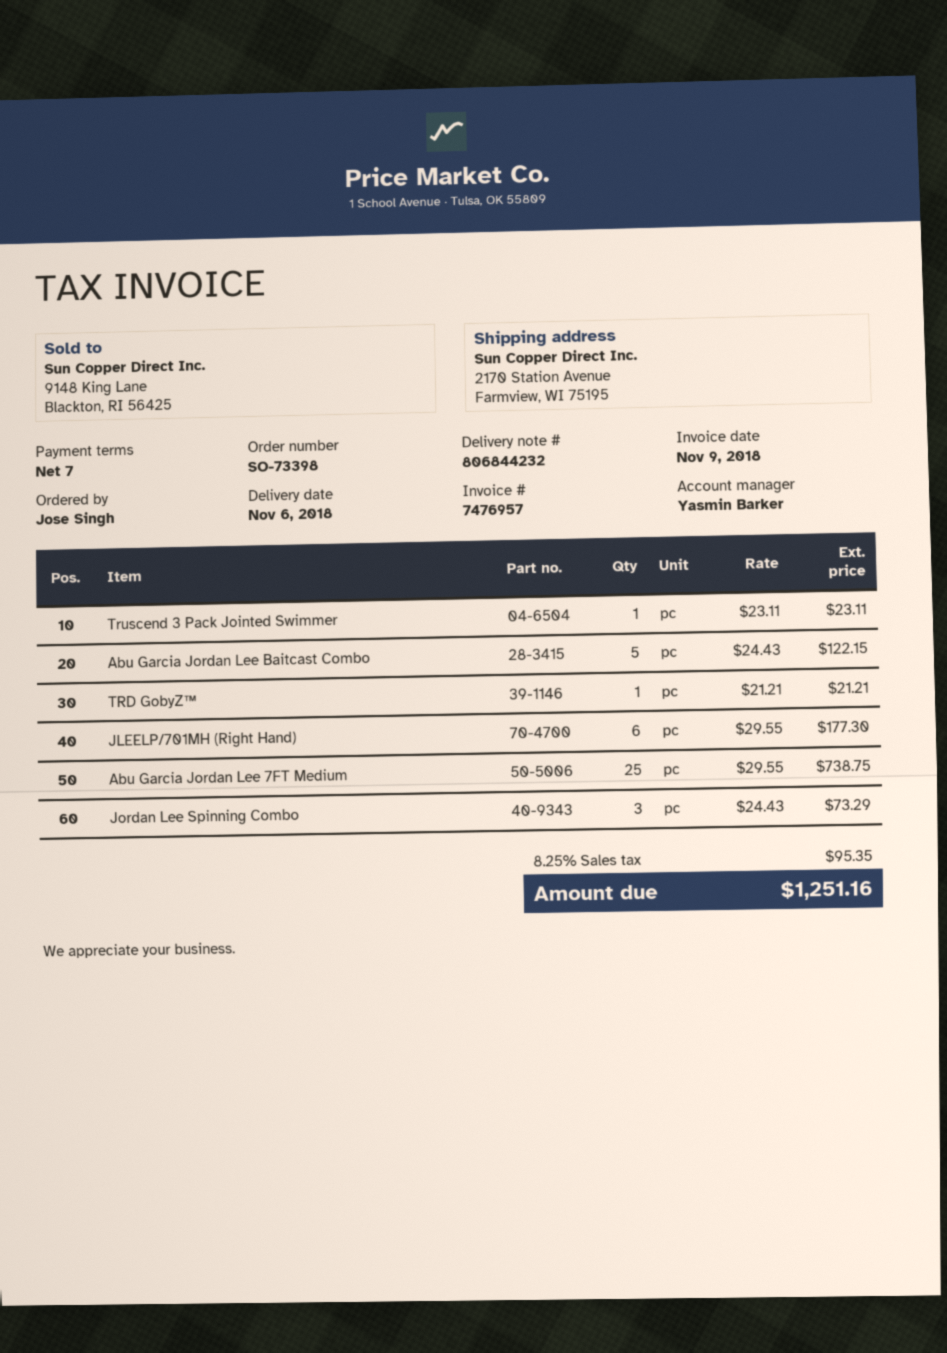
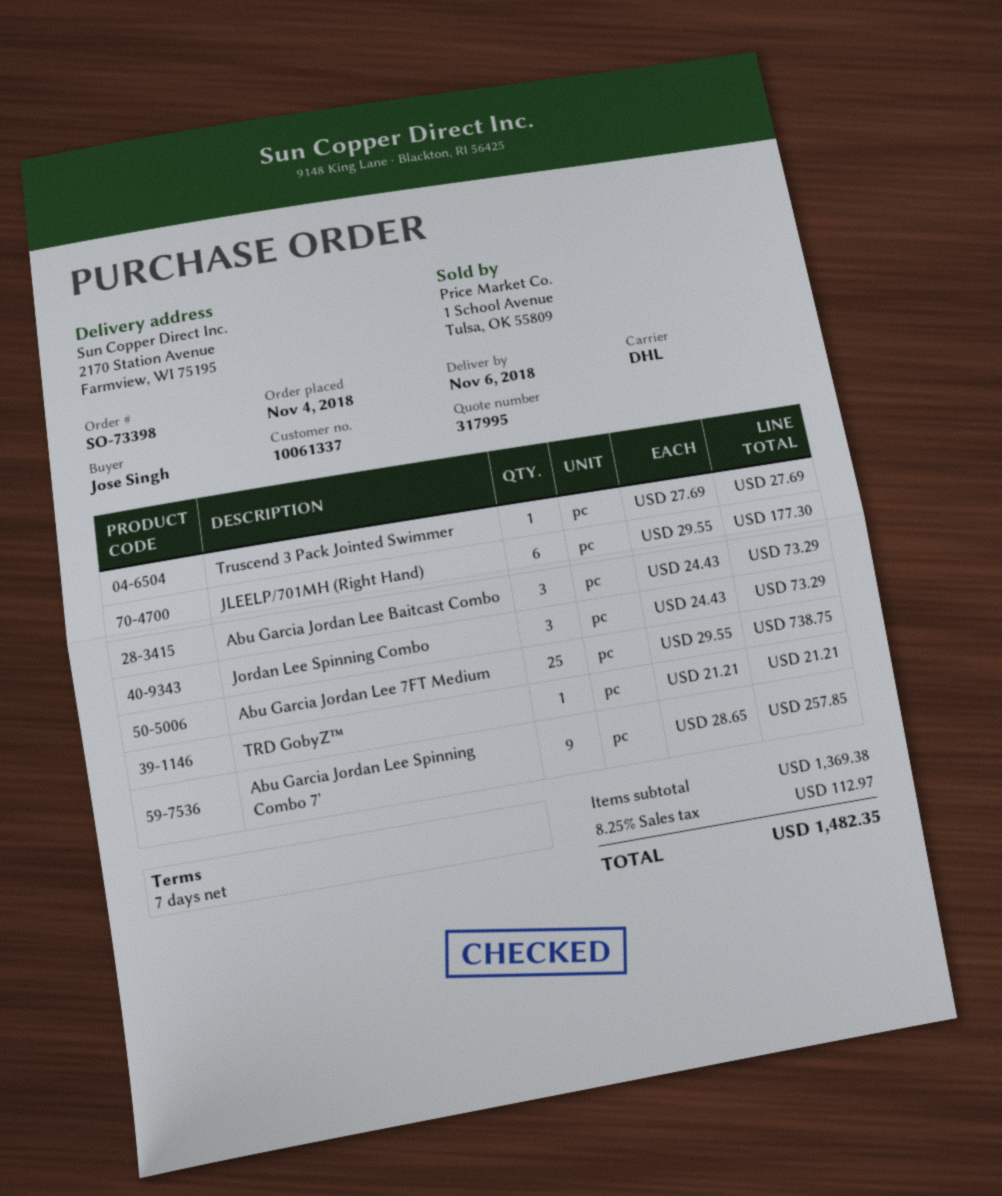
Truscend 3 Pack Jointed Swimmer: 1 x 23.11 = 23.11 -> 1 x 27.69 = 27.69
Abu Garcia Jordan Lee Baitcast Combo: 5 x 24.43 = 122.15 -> 3 x 24.43 = 73.29
Abu Garcia Jordan Lee Spinning Combo 7': none -> 9 x 28.65 = 257.85
tax: 8.25% = 95.35 -> 8.25% = 112.97
total: 1251.16 -> 1482.35

